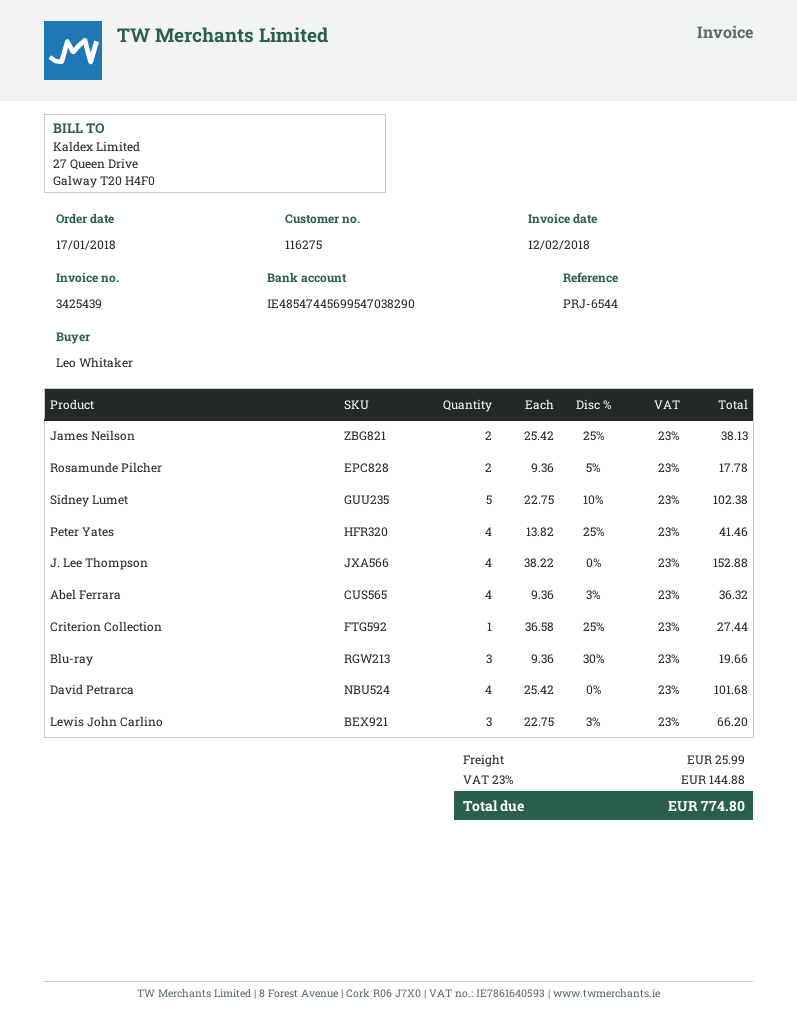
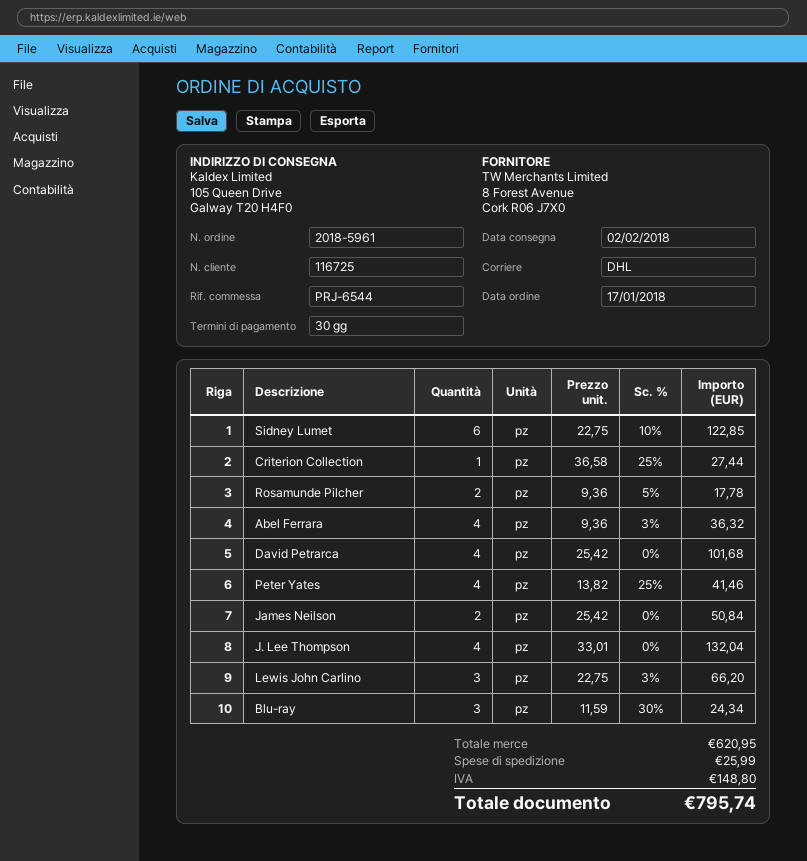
customer number: 116275 -> 116725
James Neilson: 2 x 25.42 - 25% = 38.13 -> 2 x 25.42 = 50.84
Sidney Lumet: 5 x 22.75 - 10% = 102.38 -> 6 x 22.75 - 10% = 122.85
J. Lee Thompson: 4 x 38.22 = 152.88 -> 4 x 33.01 = 132.04
Blu-ray: 3 x 9.36 - 30% = 19.66 -> 3 x 11.59 - 30% = 24.34
tax: 144.88 -> 148.80
total: 774.80 -> 795.74

